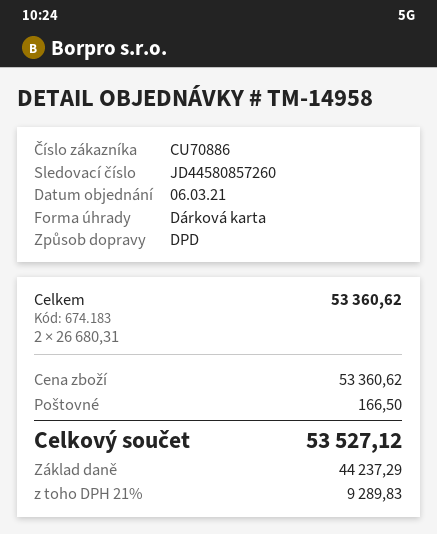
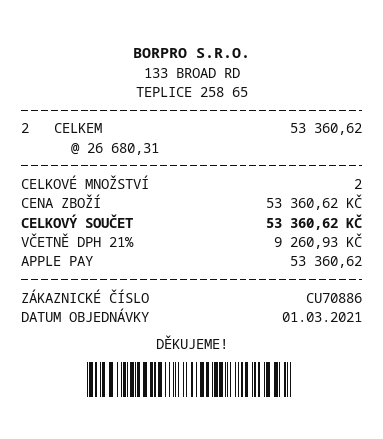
order date: 2021-03-06 -> 2021-03-01
payment method: gift card -> Apple Pay
shipping: 166.50 -> none
tax: 21% = 9289.83 -> 21% = 9260.93
total: 53527.12 -> 53360.62

